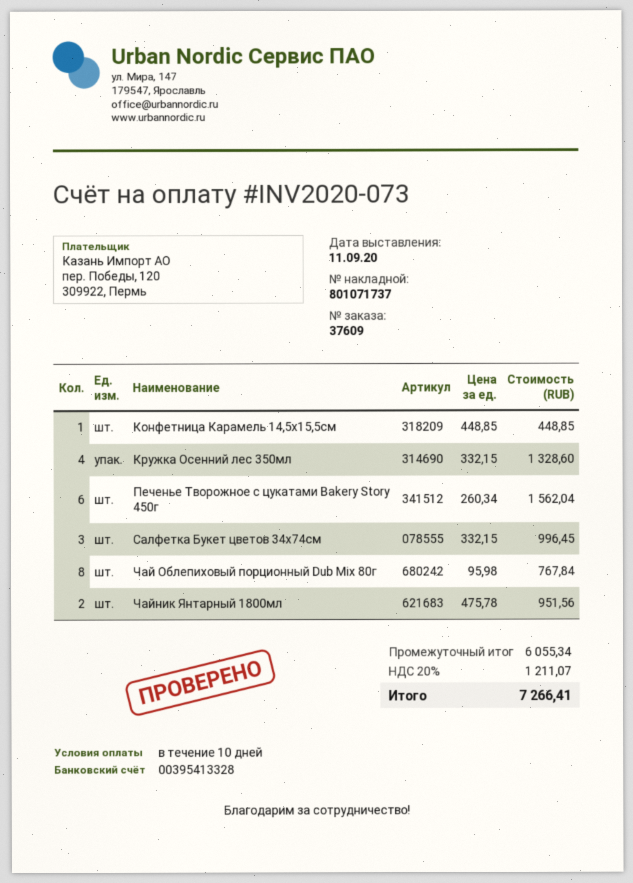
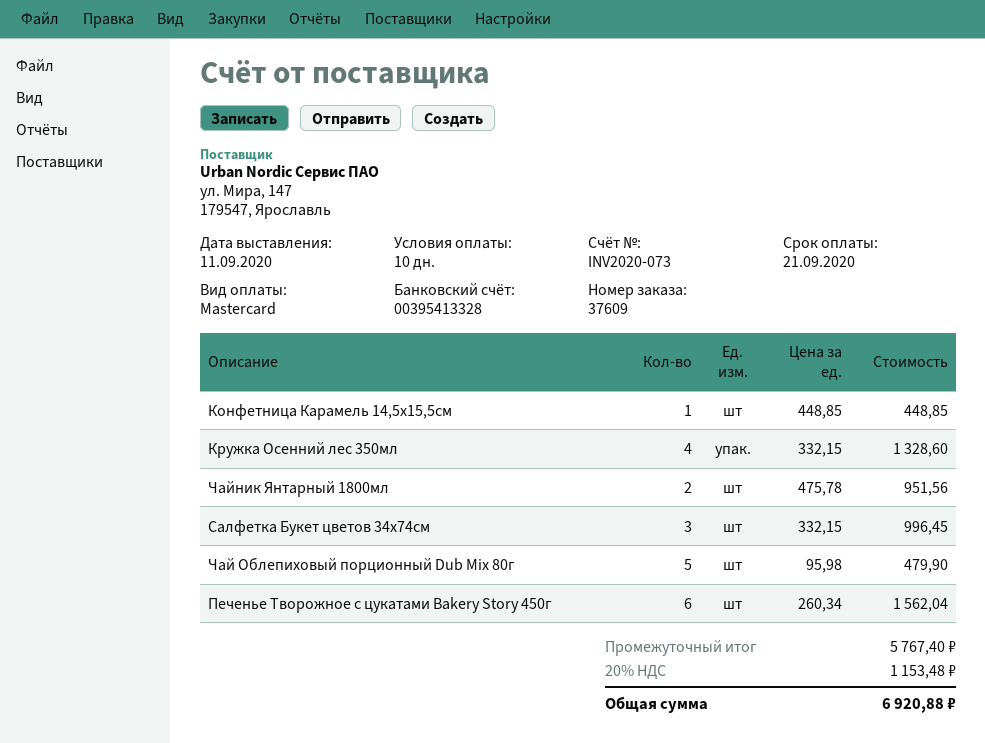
Чай Облепиховый порционный Dub Mix 80г: 8 x 95.98 = 767.84 -> 5 x 95.98 = 479.90
subtotal: 6055.34 -> 5767.40
tax: 20% = 1211.07 -> 20% = 1153.48
total: 7266.41 -> 6920.88

